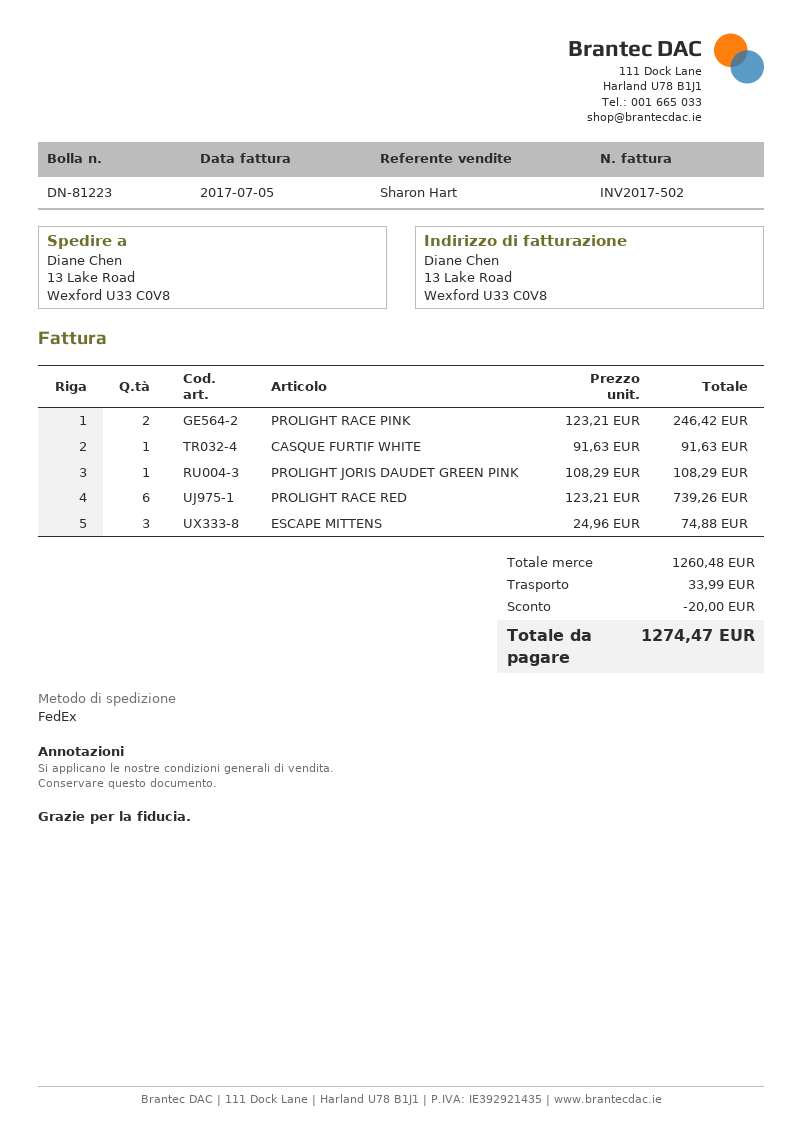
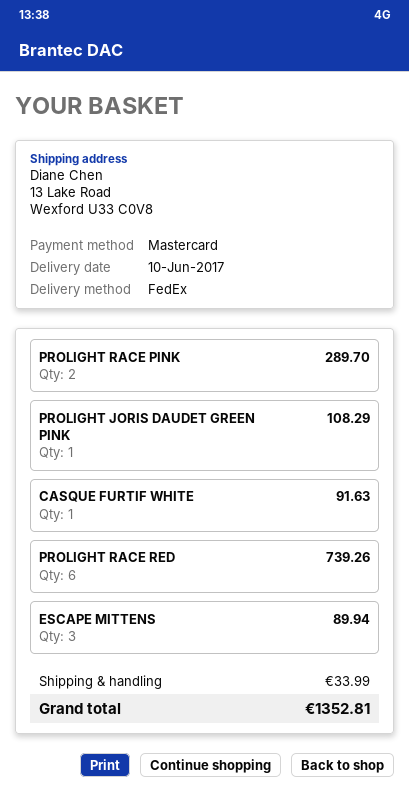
PROLIGHT RACE PINK: 2 for 246.42 -> 2 for 289.70
ESCAPE MITTENS: 3 for 74.88 -> 3 for 89.94
discount: 20.00 -> none
total: 1274.47 -> 1352.81

